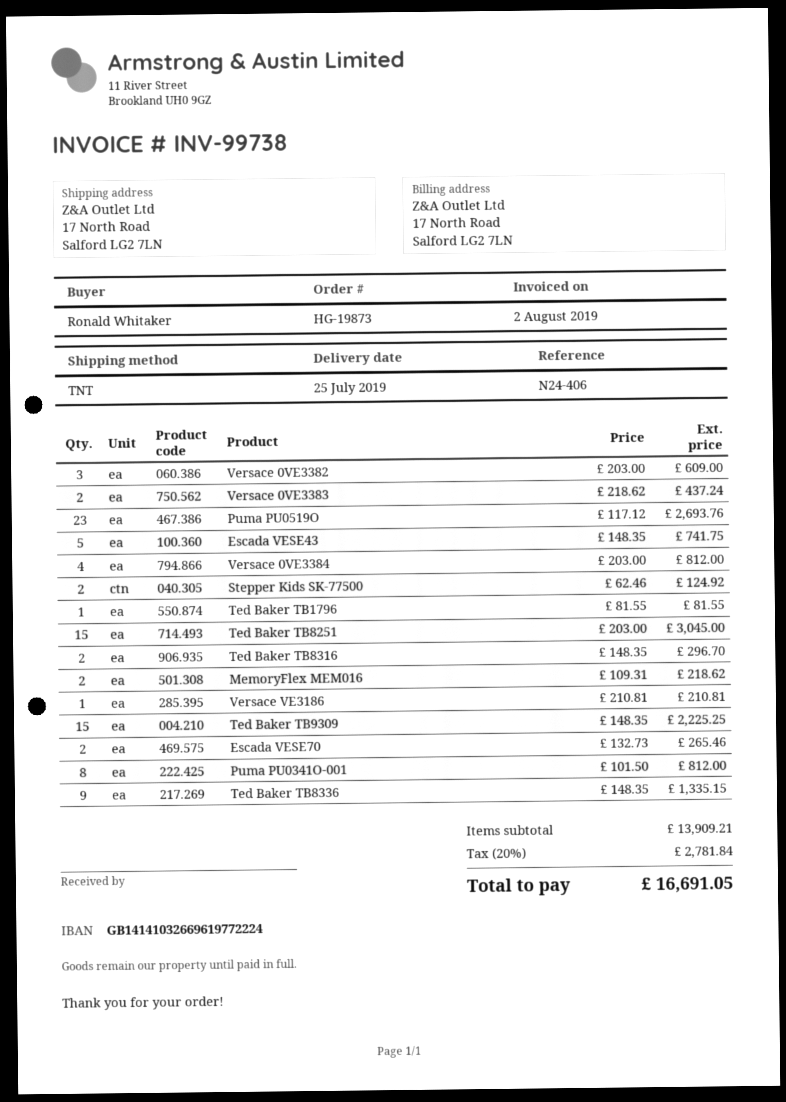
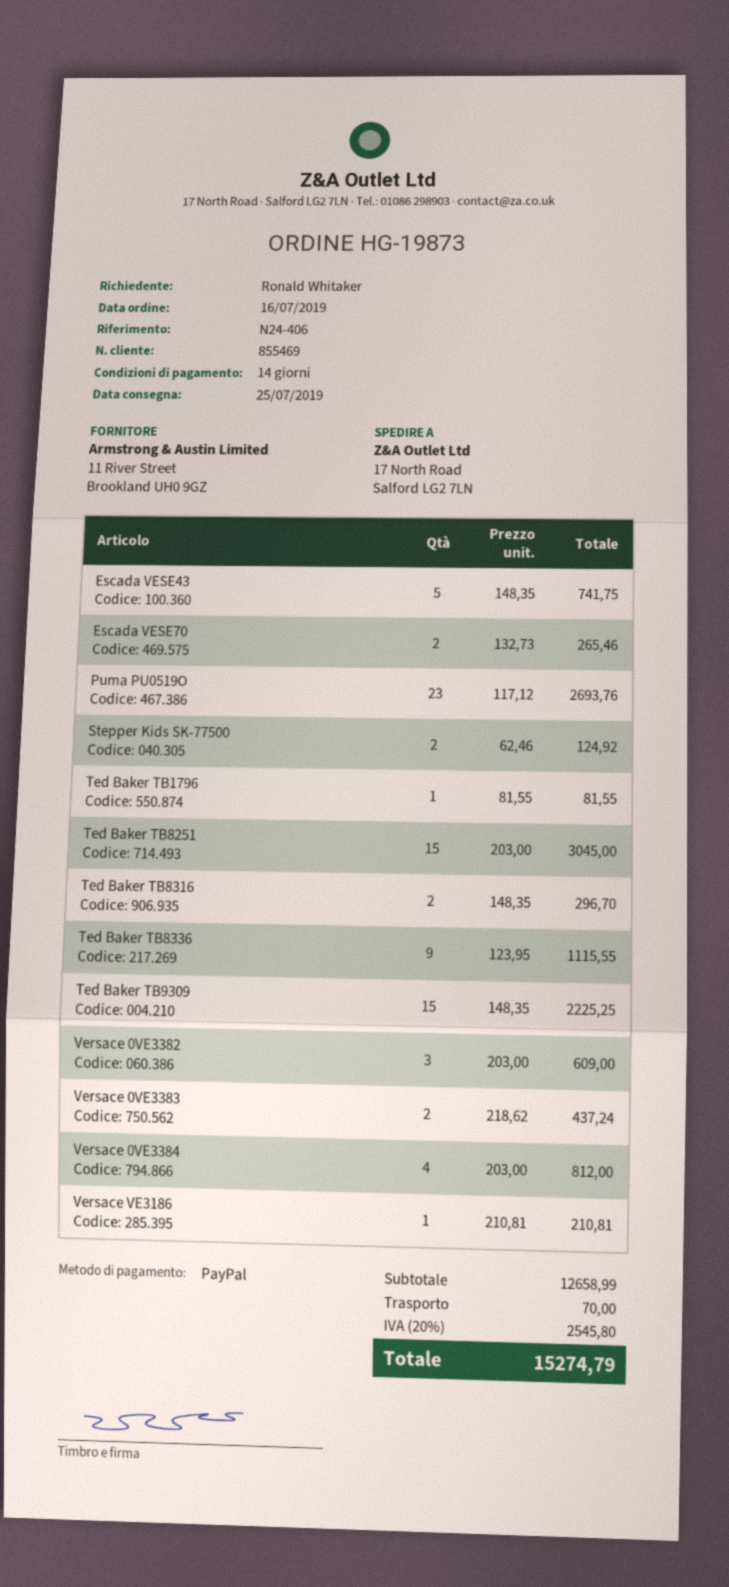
MemoryFlex MEM016: 2 x 109.31 = 218.62 -> none
Puma PU0341O-001: 8 x 101.50 = 812.00 -> none
Ted Baker TB8336: 9 x 148.35 = 1335.15 -> 9 x 123.95 = 1115.55
subtotal: 13909.21 -> 12658.99
shipping: none -> 70.00
tax: 20% = 2781.84 -> 20% = 2545.80
total: 16691.05 -> 15274.79

